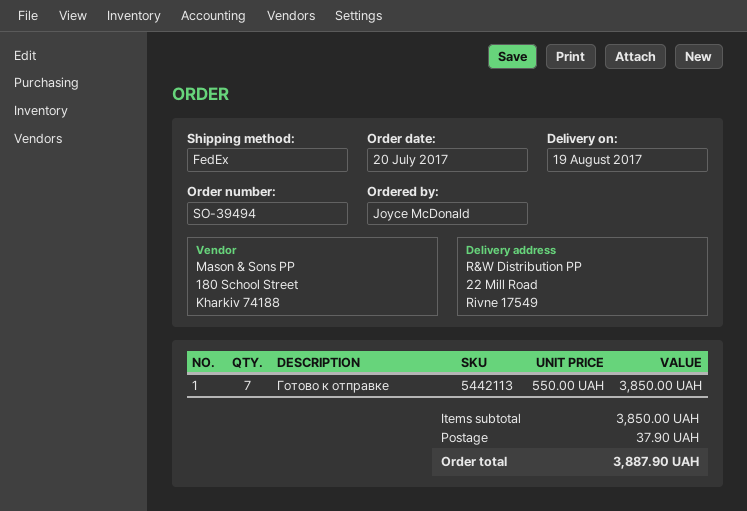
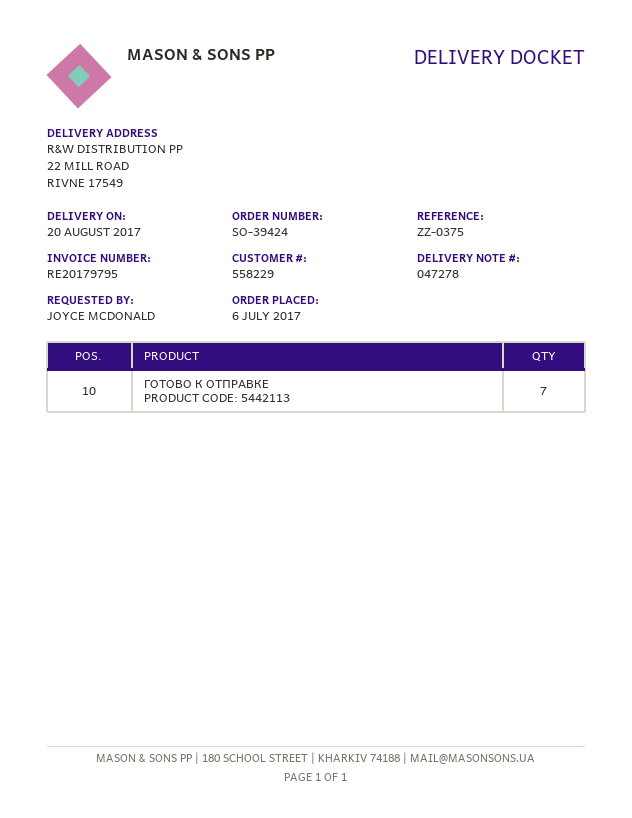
order number: SO-39494 -> SO-39424
order date: 2017-07-20 -> 2017-07-06
delivery date: 2017-08-19 -> 2017-08-20

